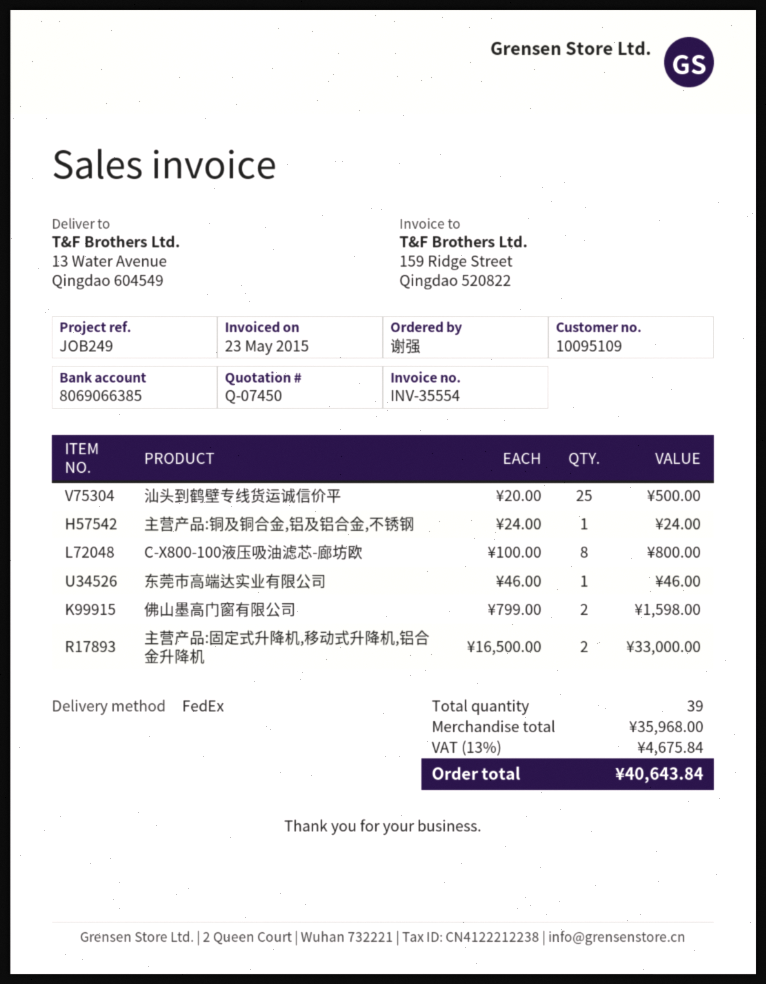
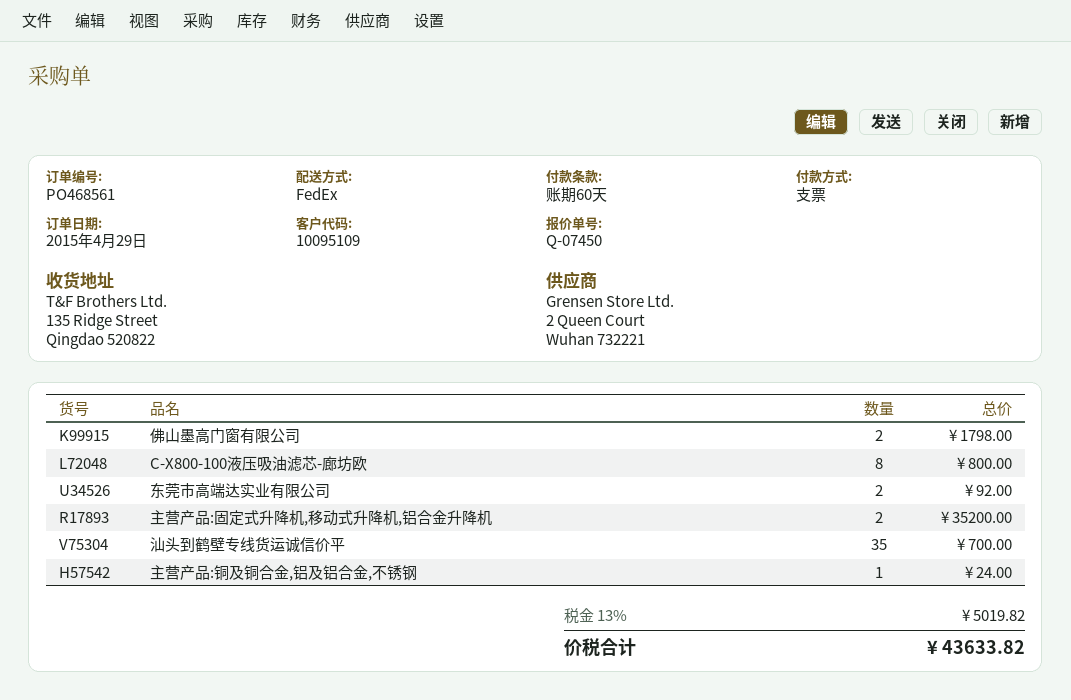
ship to: 13 Water Avenue, Qingdao 604549 -> 135 Ridge Street, Qingdao 520822
汕头到鹤壁专线货运诚信价平: 25 for 500.00 -> 35 for 700.00
东莞市高端达实业有限公司: 1 for 46.00 -> 2 for 92.00
佛山墨高门窗有限公司: 2 for 1598.00 -> 2 for 1798.00
主营产品:固定式升降机,移动式升降机,铝合金升降机: 2 for 33000.00 -> 2 for 35200.00
tax: 13% = 4675.84 -> 13% = 5019.82
total: 40643.84 -> 43633.82

